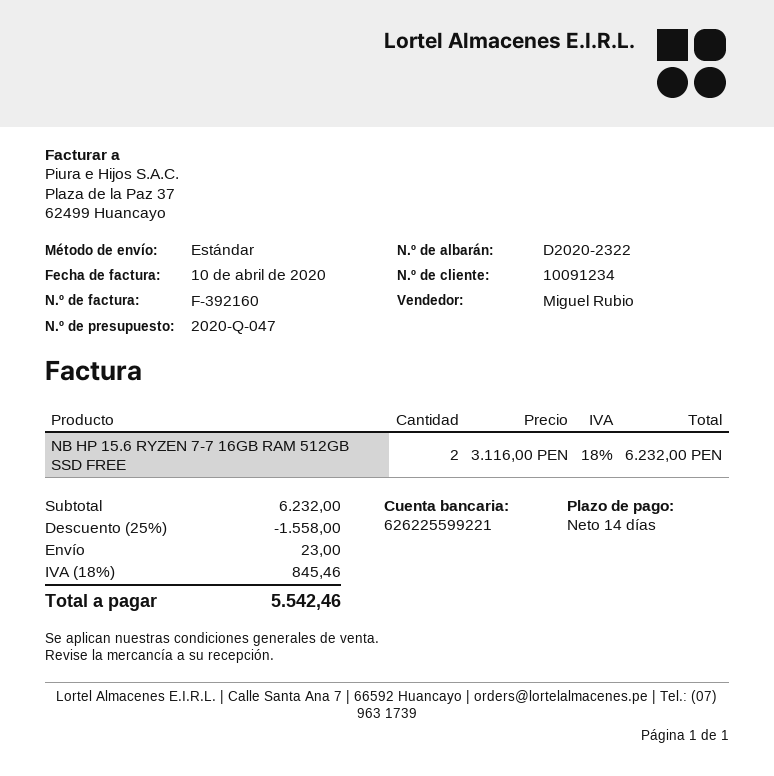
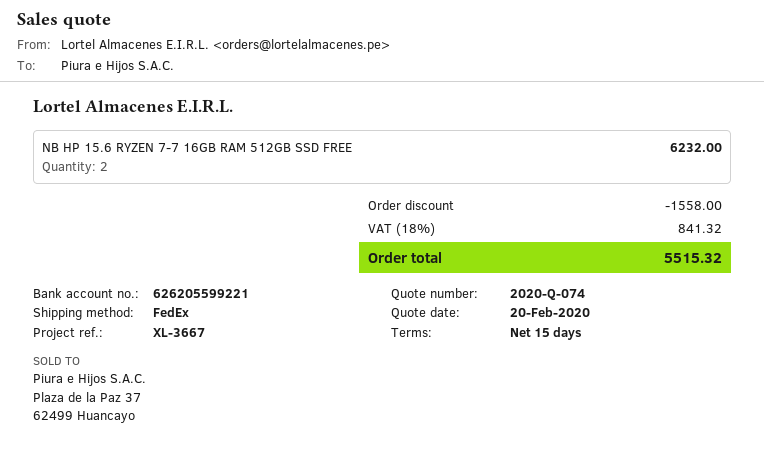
quote number: 2020-Q-047 -> 2020-Q-074
payment terms: 14 days -> 15 days
bank account: 626225599221 -> 626205599221
shipping method: standard -> FedEx
shipping: 23.00 -> none
tax: 18% = 845.46 -> 18% = 841.32
total: 5542.46 -> 5515.32

